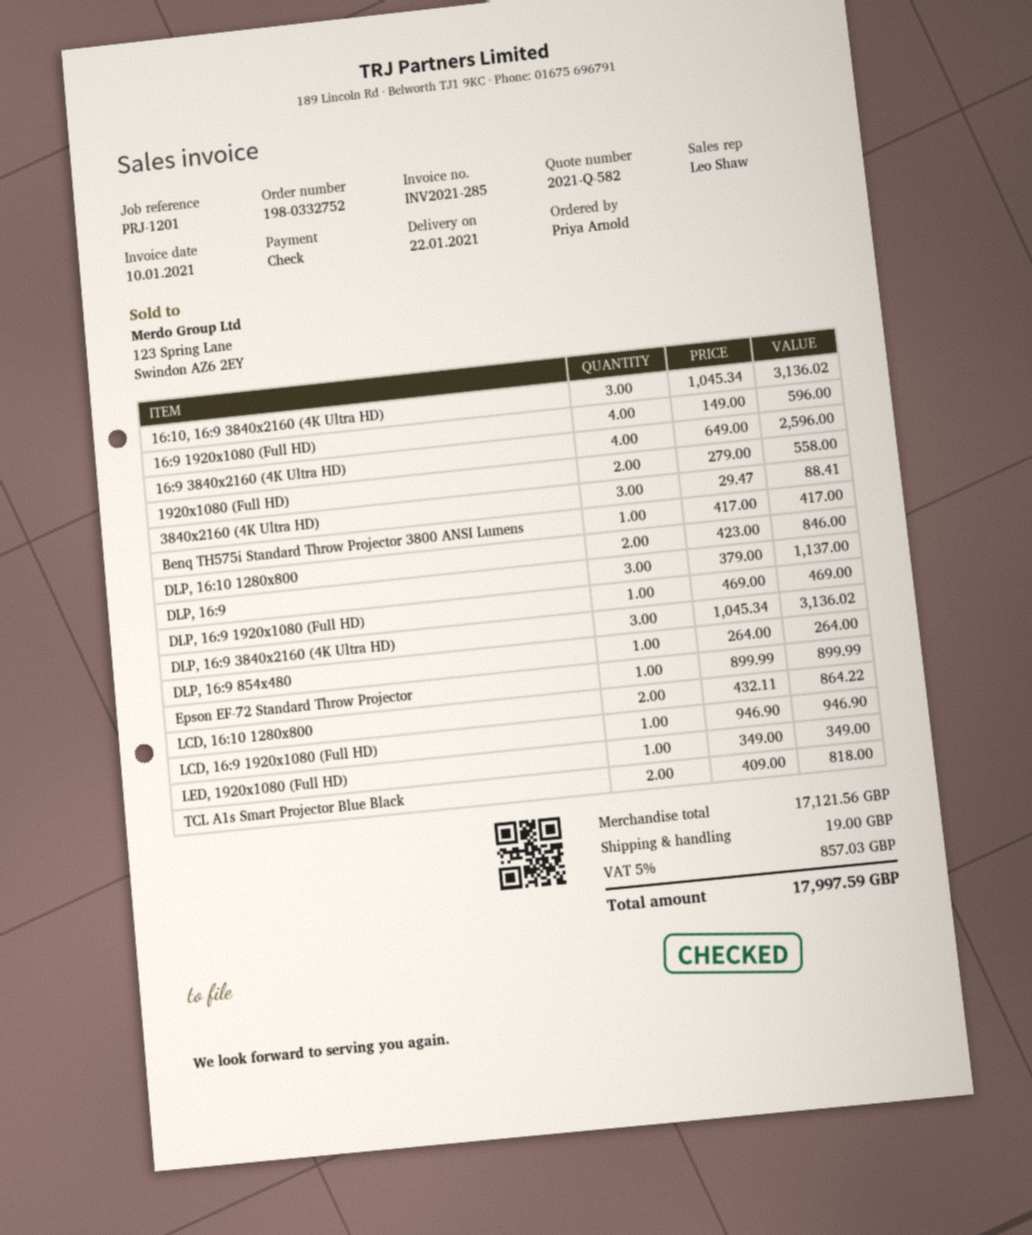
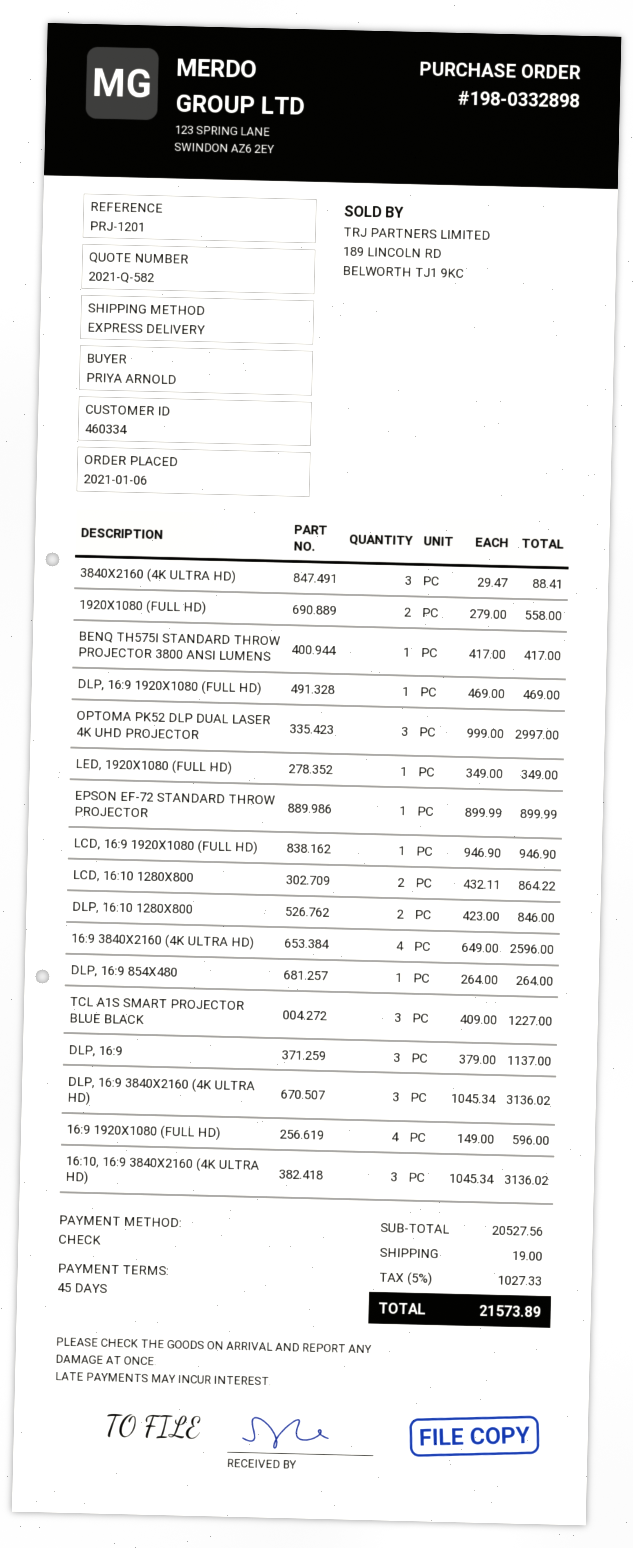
order number: 198-0332752 -> 198-0332898
TCL A1s Smart Projector Blue Black: 2 x 409.00 = 818.00 -> 3 x 409.00 = 1227.00
OPTOMA PK52 DLP DUAL LASER 4K UHD PROJECTOR: none -> 3 x 999.00 = 2997.00
subtotal: 17121.56 -> 20527.56
tax: 5% = 857.03 -> 5% = 1027.33
total: 17997.59 -> 21573.89

